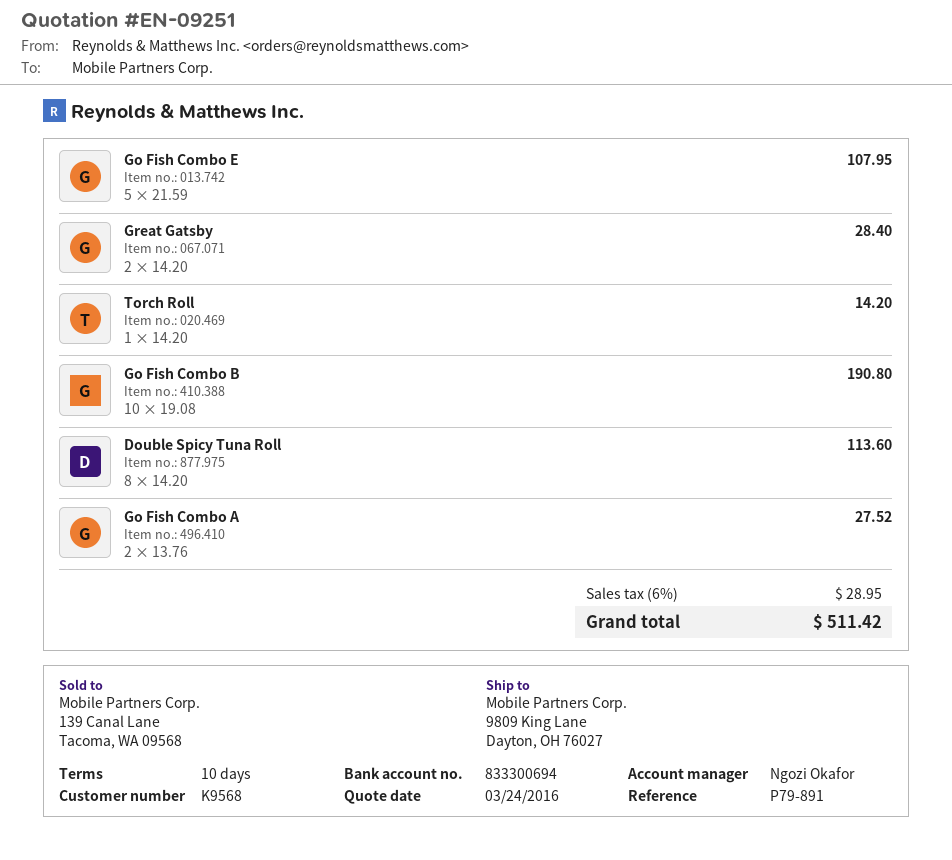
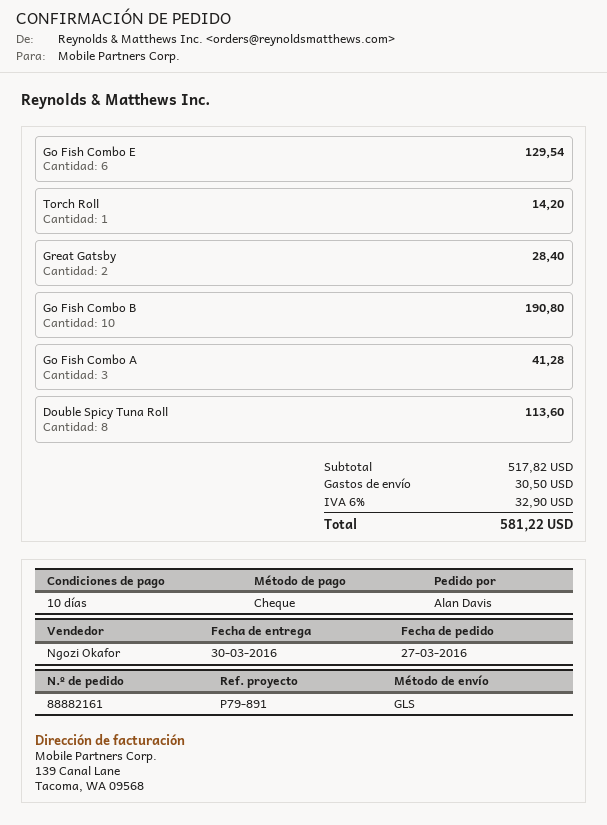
Go Fish Combo E: 5 for 107.95 -> 6 for 129.54
Go Fish Combo A: 2 for 27.52 -> 3 for 41.28
shipping: none -> 30.50
tax: 6% = 28.95 -> 6% = 32.90
total: 511.42 -> 581.22

